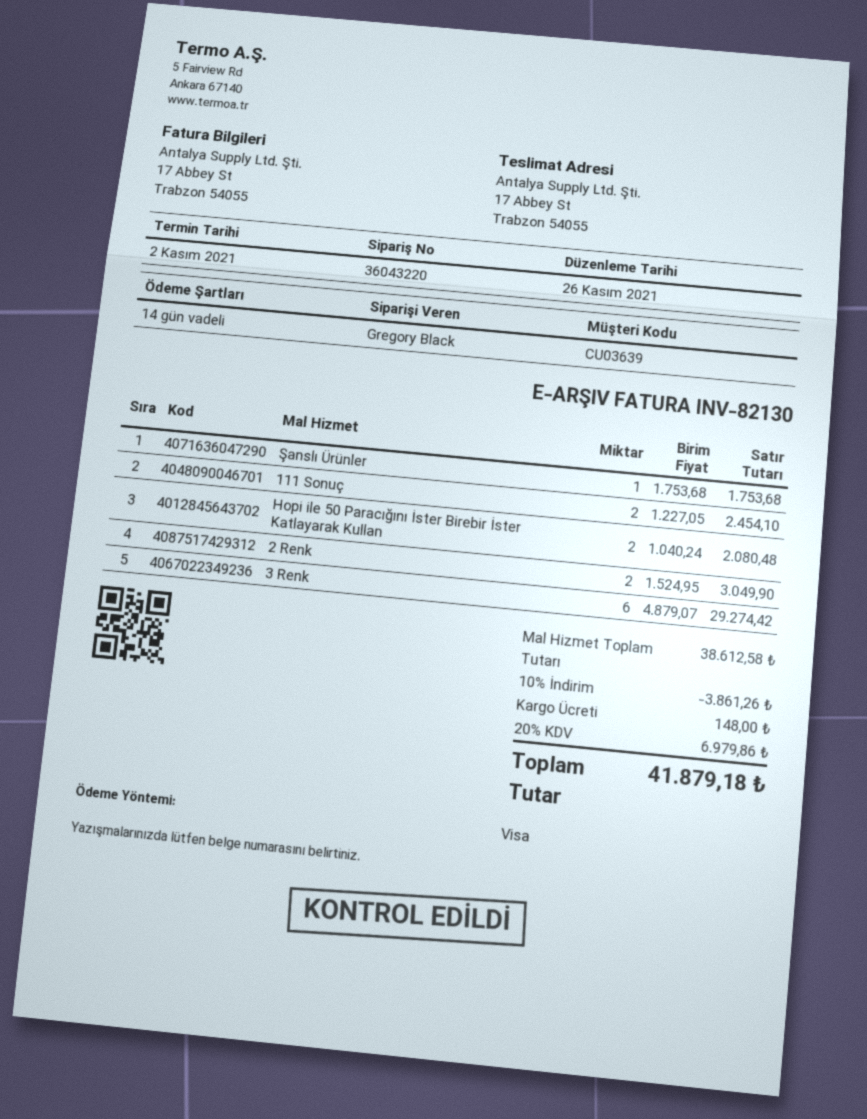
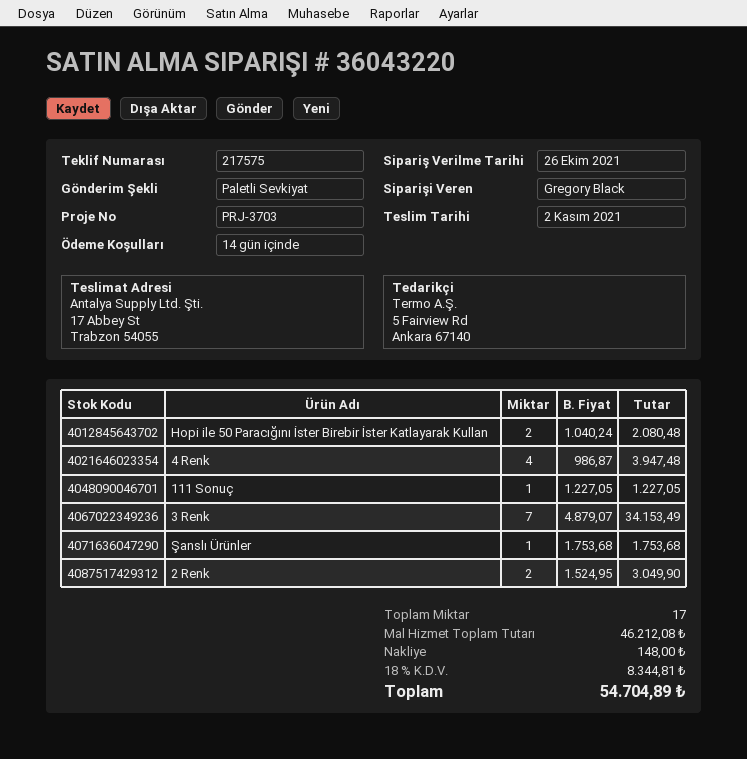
111 Sonuç: 2 x 1227.05 = 2454.10 -> 1 x 1227.05 = 1227.05
3 Renk: 6 x 4879.07 = 29274.42 -> 7 x 4879.07 = 34153.49
4 Renk: none -> 4 x 986.87 = 3947.48
subtotal: 38612.58 -> 46212.08
discount: 10% = 3861.26 -> none
tax: 20% = 6979.86 -> 18% = 8344.81
total: 41879.18 -> 54704.89

